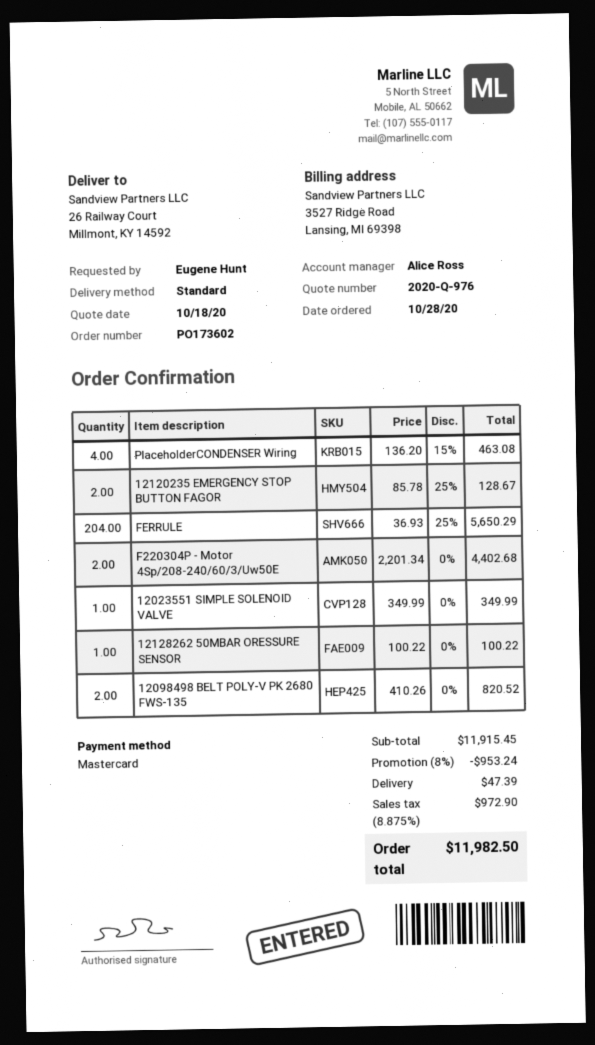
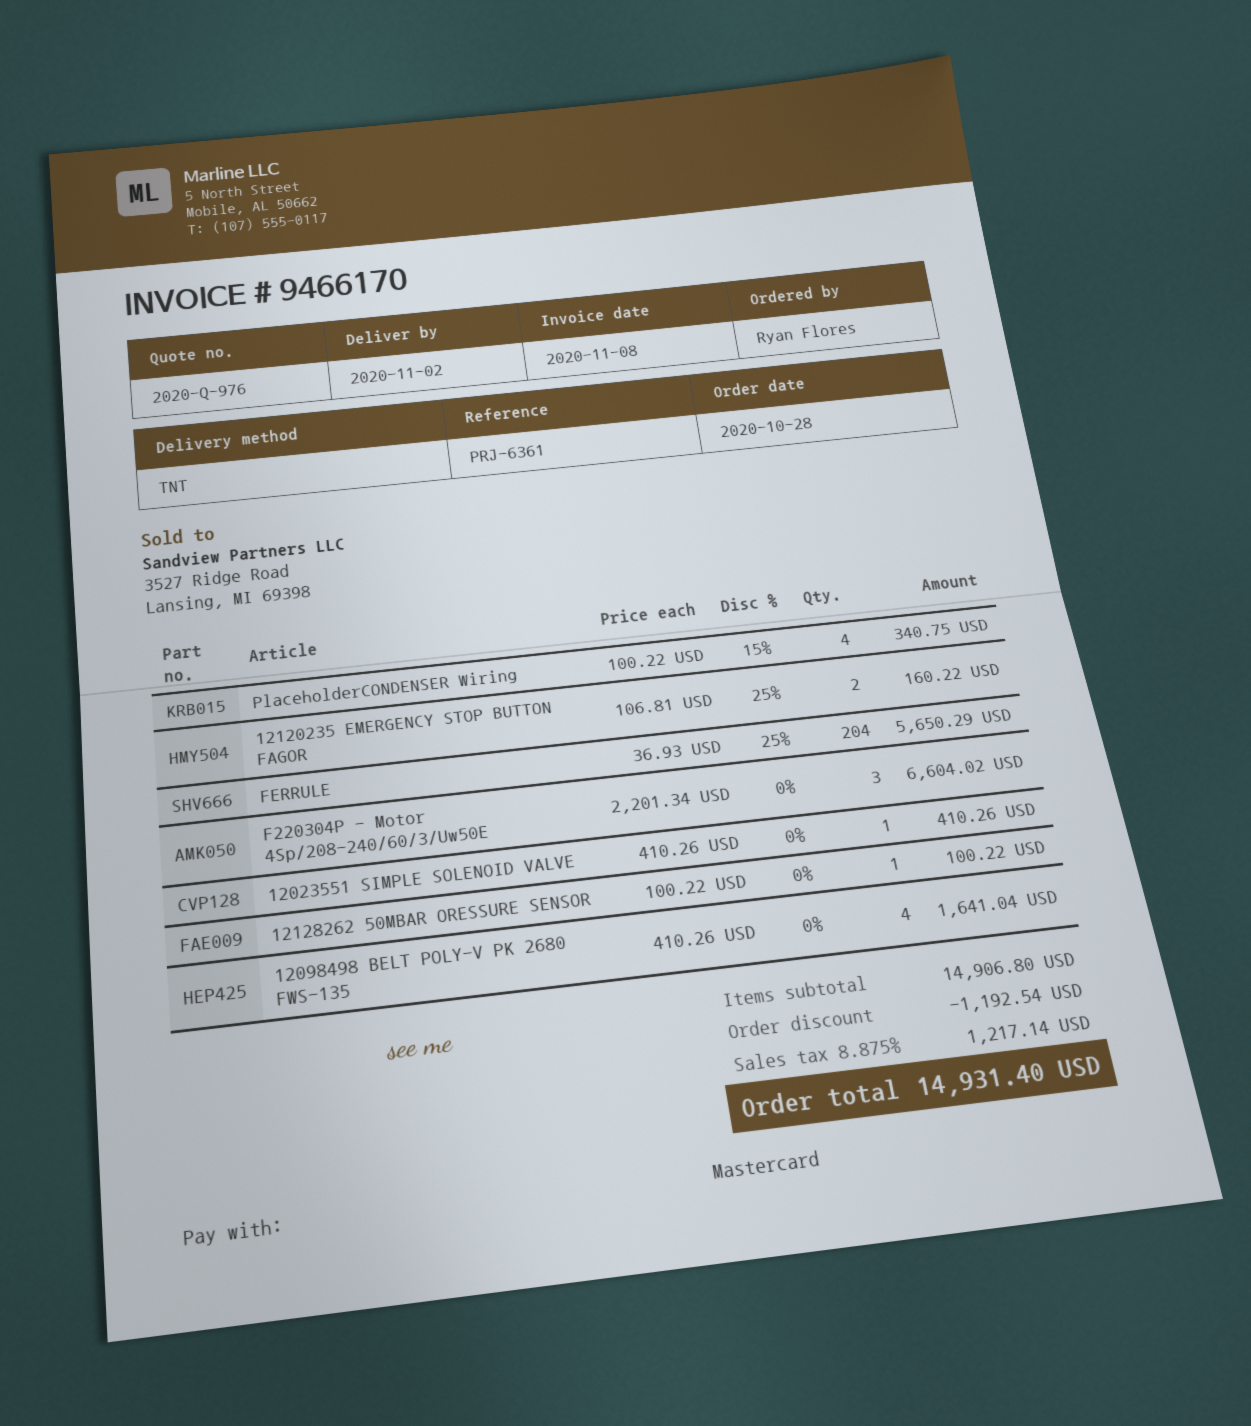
ordered by: Eugene Hunt -> Ryan Flores
shipping method: standard -> TNT
PlaceholderCONDENSER Wiring: 4 x 136.20 - 15% = 463.08 -> 4 x 100.22 - 15% = 340.75
12120235 EMERGENCY STOP BUTTON FAGOR: 2 x 85.78 - 25% = 128.67 -> 2 x 106.81 - 25% = 160.22
F220304P - Motor 4Sp/208-240/60/3/Uw50E: 2 x 2201.34 = 4402.68 -> 3 x 2201.34 = 6604.02
12023551 SIMPLE SOLENOID VALVE: 1 x 349.99 = 349.99 -> 1 x 410.26 = 410.26
12098498 BELT POLY-V PK 2680 FWS-135: 2 x 410.26 = 820.52 -> 4 x 410.26 = 1641.04
subtotal: 11915.45 -> 14906.80
discount: 953.24 -> 1192.54
shipping: 47.39 -> none
tax: 8.875% = 972.90 -> 8.875% = 1217.14
total: 11982.50 -> 14931.40

